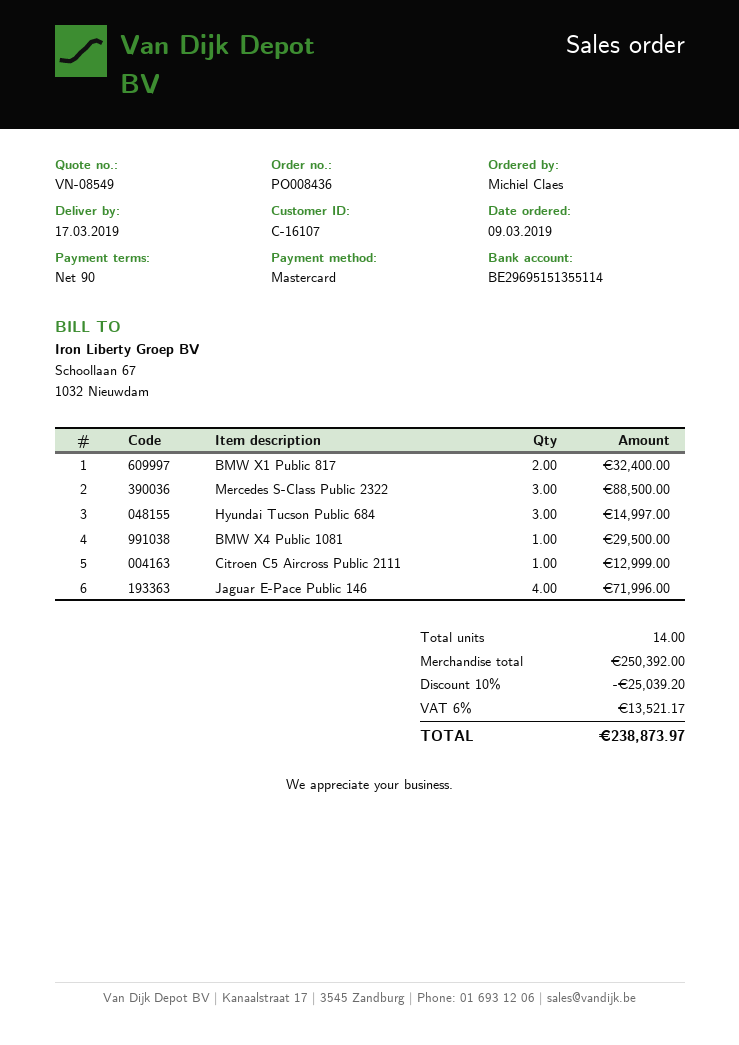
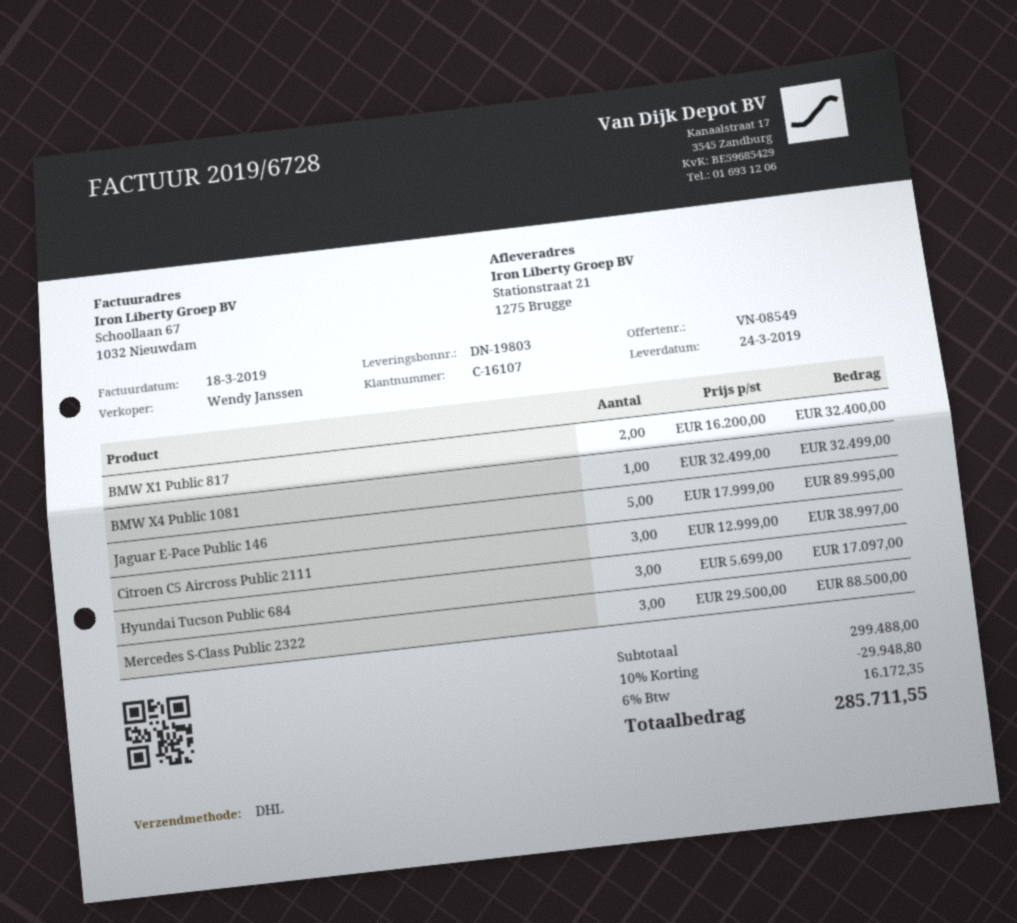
delivery date: 2019-03-17 -> 2019-03-24
Hyundai Tucson Public 684: 3 for 14997.00 -> 3 for 17097.00
BMW X4 Public 1081: 1 for 29500.00 -> 1 for 32499.00
Citroen C5 Aircross Public 2111: 1 for 12999.00 -> 3 for 38997.00
Jaguar E-Pace Public 146: 4 for 71996.00 -> 5 for 89995.00
subtotal: 250392.00 -> 299488.00
discount: 10% = 25039.20 -> 10% = 29948.80
tax: 6% = 13521.17 -> 6% = 16172.35
total: 238873.97 -> 285711.55

